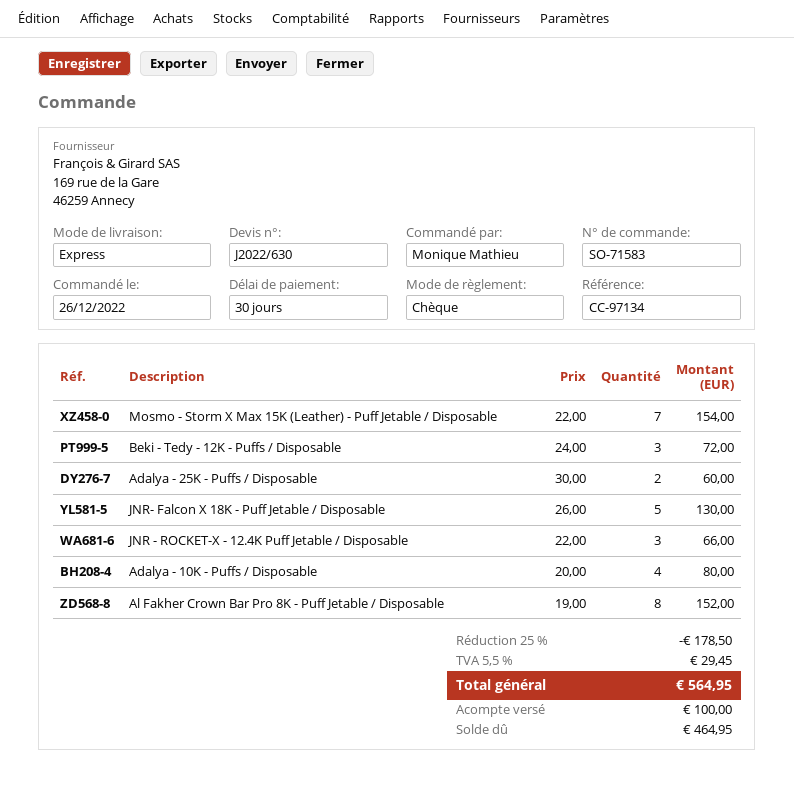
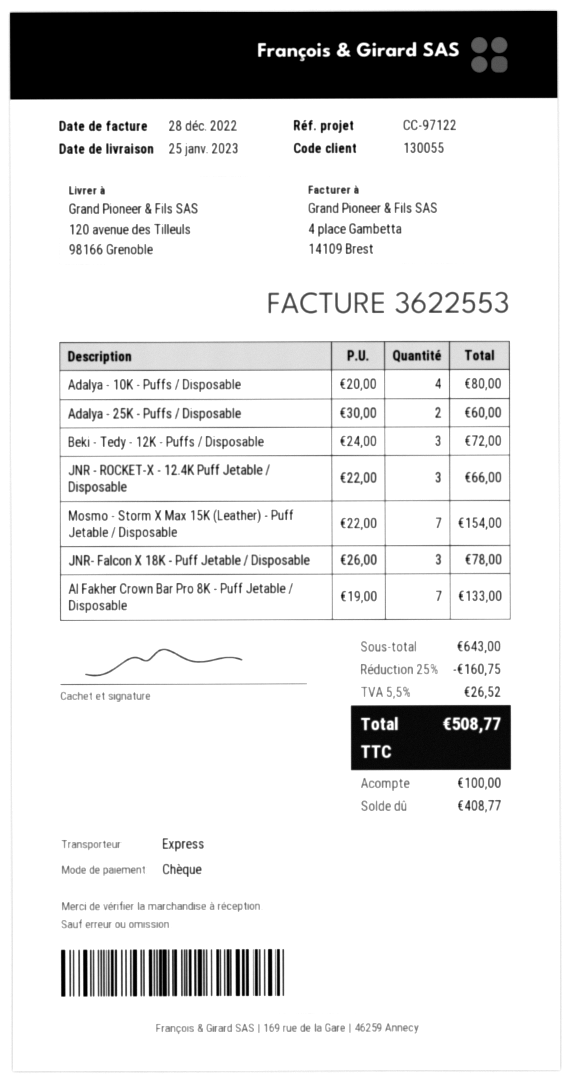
reference: CC-97134 -> CC-97122
JNR- Falcon X 18K - Puff Jetable / Disposable: 5 x 26.00 = 130.00 -> 3 x 26.00 = 78.00
Al Fakher Crown Bar Pro 8K - Puff Jetable / Disposable: 8 x 19.00 = 152.00 -> 7 x 19.00 = 133.00
discount: 25% = 178.50 -> 25% = 160.75
tax: 5.5% = 29.45 -> 5.5% = 26.52
total: 564.95 -> 508.77
balance: 464.95 -> 408.77

